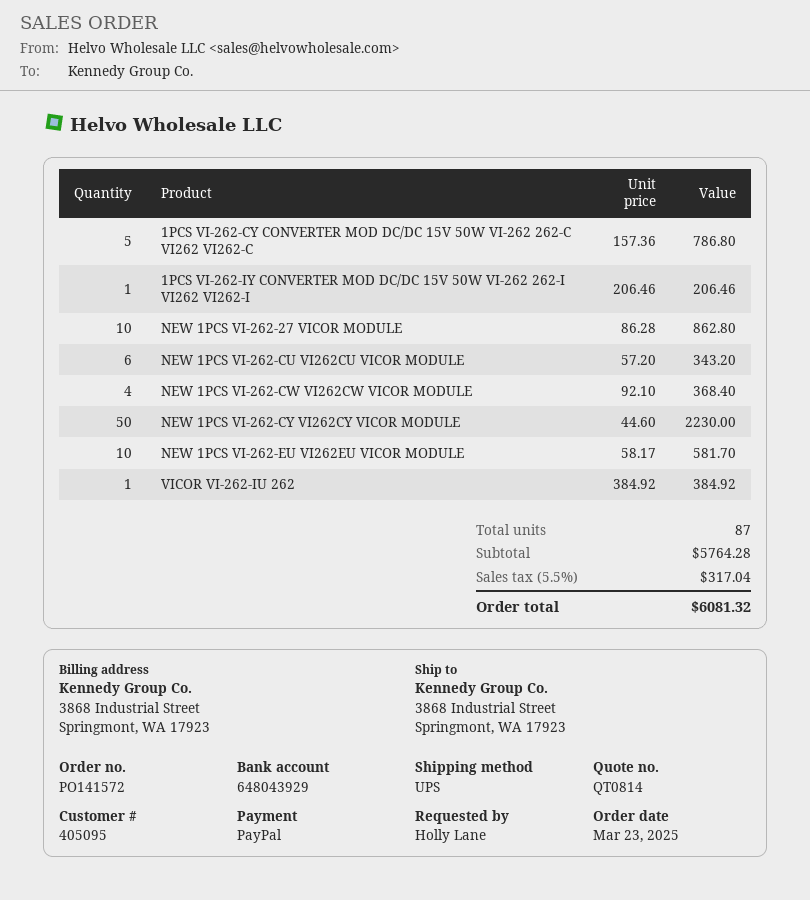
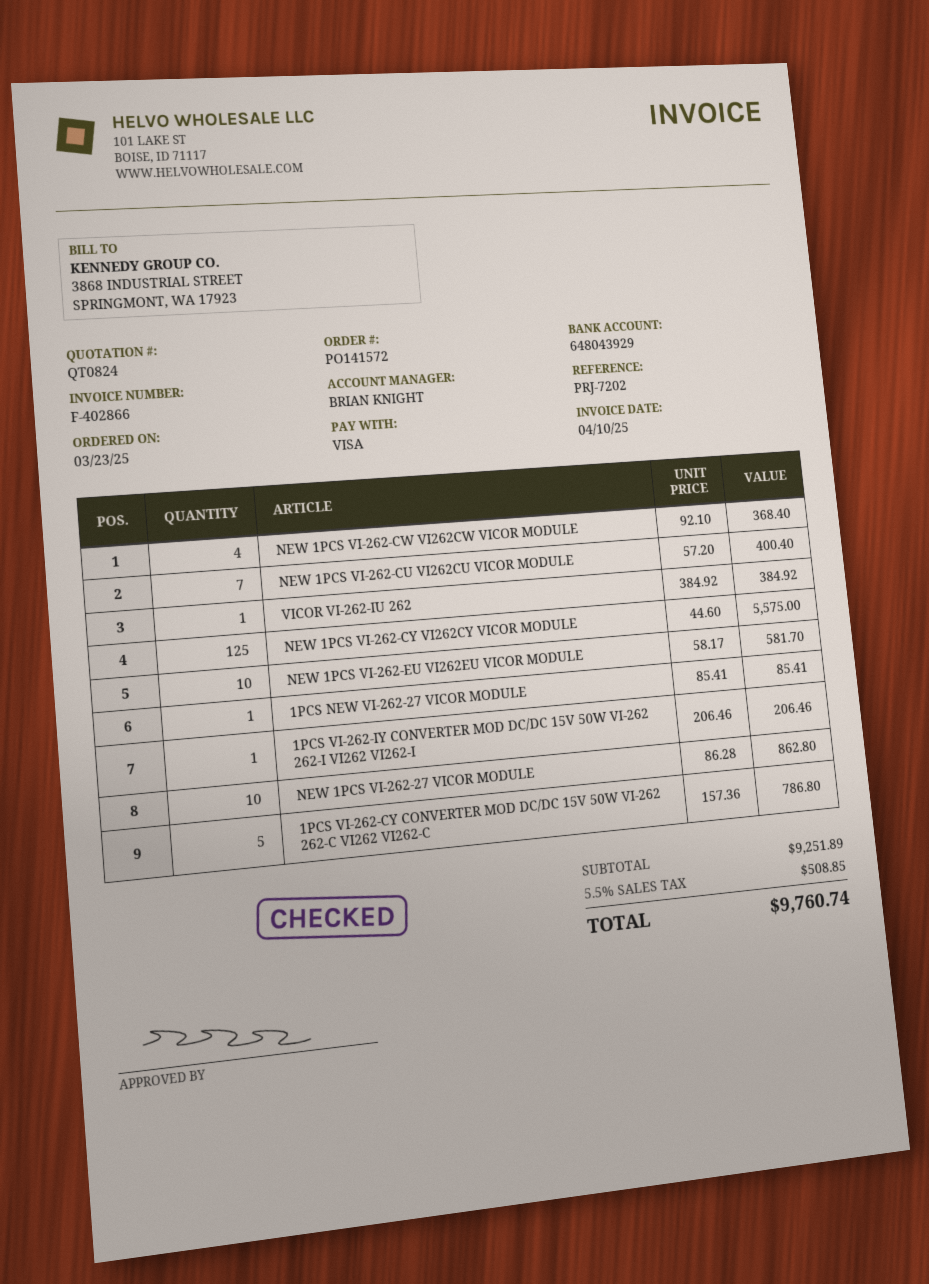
quote number: QT0814 -> QT0824
payment method: PayPal -> Visa
NEW 1PCS VI-262-CU VI262CU VICOR MODULE: 6 x 57.20 = 343.20 -> 7 x 57.20 = 400.40
NEW 1PCS VI-262-CY VI262CY VICOR MODULE: 50 x 44.60 = 2230.00 -> 125 x 44.60 = 5575.00
1PCS NEW VI-262-27 VICOR MODULE: none -> 1 x 85.41 = 85.41
subtotal: 5764.28 -> 9251.89
tax: 5.5% = 317.04 -> 5.5% = 508.85
total: 6081.32 -> 9760.74

